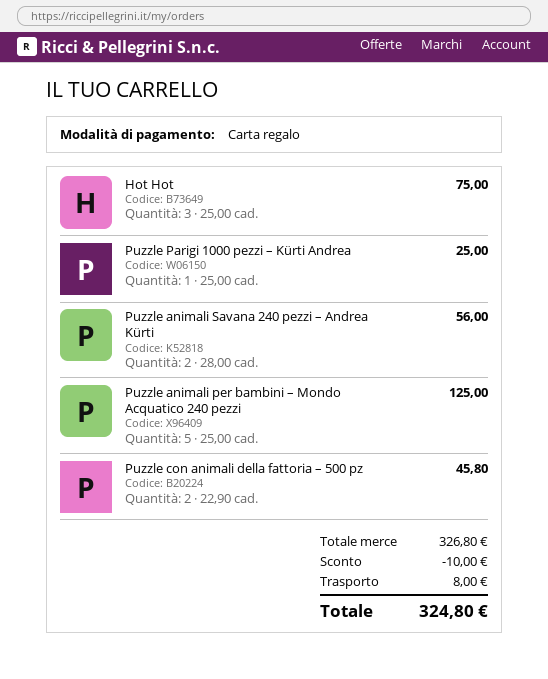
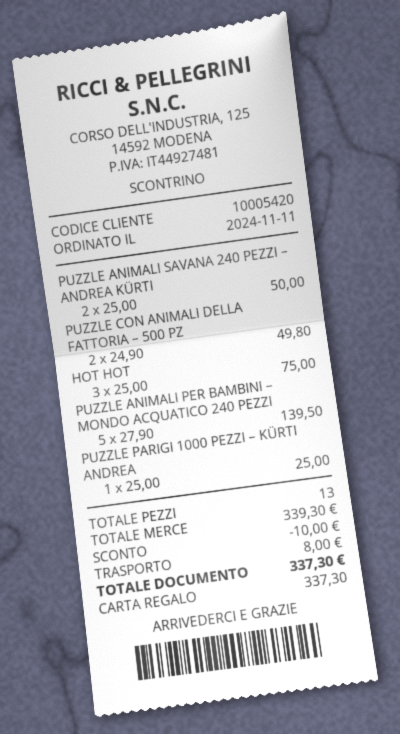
Puzzle animali Savana 240 pezzi – Andrea Kürti: 2 x 28.00 = 56.00 -> 2 x 25.00 = 50.00
Puzzle animali per bambini – Mondo Acquatico 240 pezzi: 5 x 25.00 = 125.00 -> 5 x 27.90 = 139.50
Puzzle con animali della fattoria – 500 pz: 2 x 22.90 = 45.80 -> 2 x 24.90 = 49.80
subtotal: 326.80 -> 339.30
total: 324.80 -> 337.30

